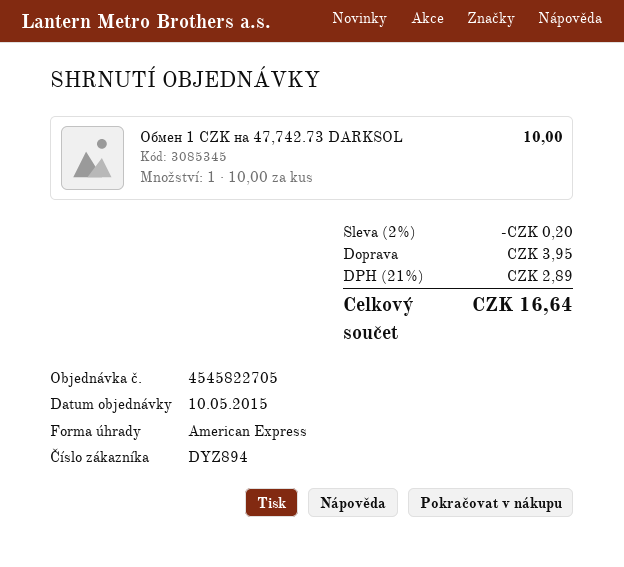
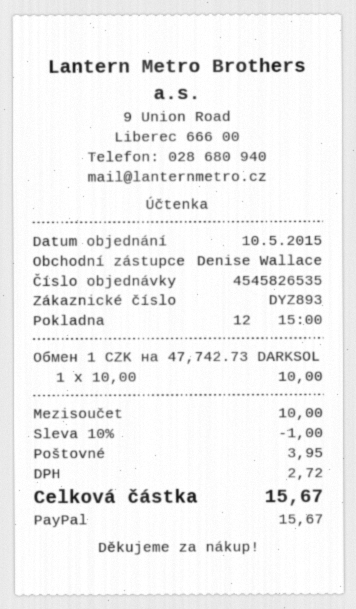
order number: 4545822705 -> 4545826535
customer number: DYZ894 -> DYZ893
payment method: American Express -> PayPal
discount: 2% = 0.20 -> 10% = 1.00
tax: 2.89 -> 2.72
total: 16.64 -> 15.67

